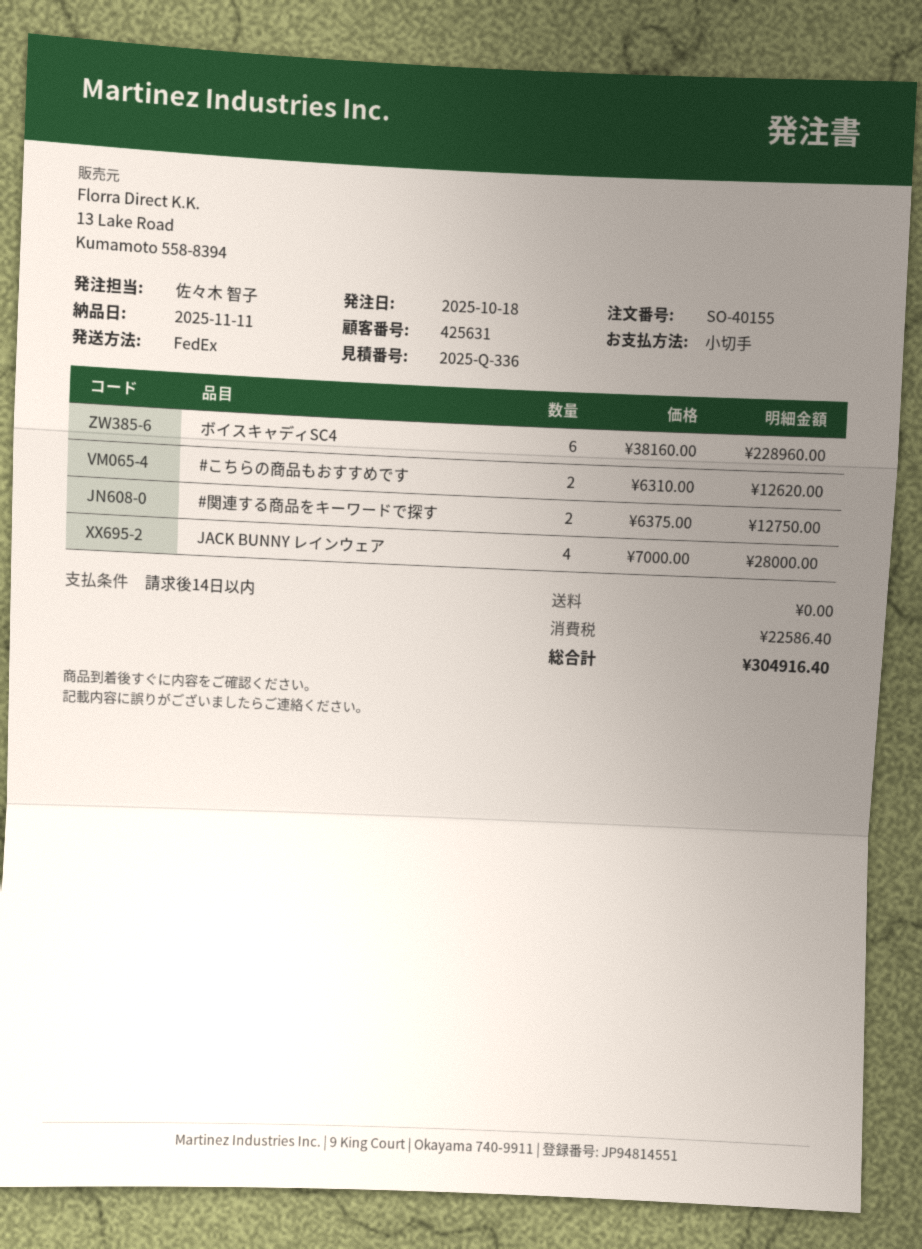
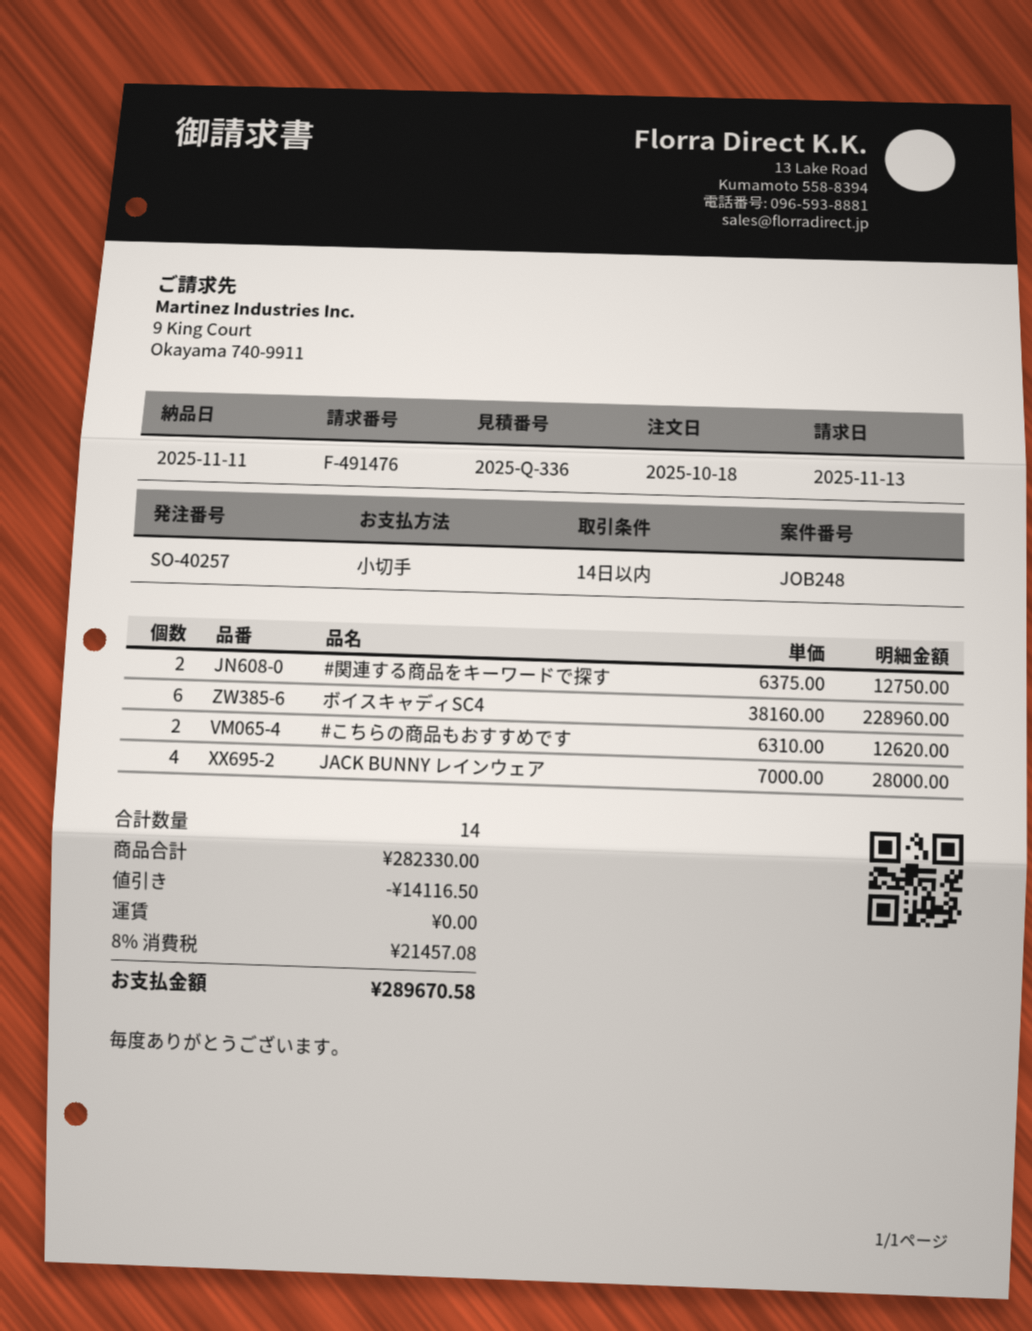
order number: SO-40155 -> SO-40257
discount: none -> 14116.50
tax: 22586.40 -> 21457.08
total: 304916.40 -> 289670.58

